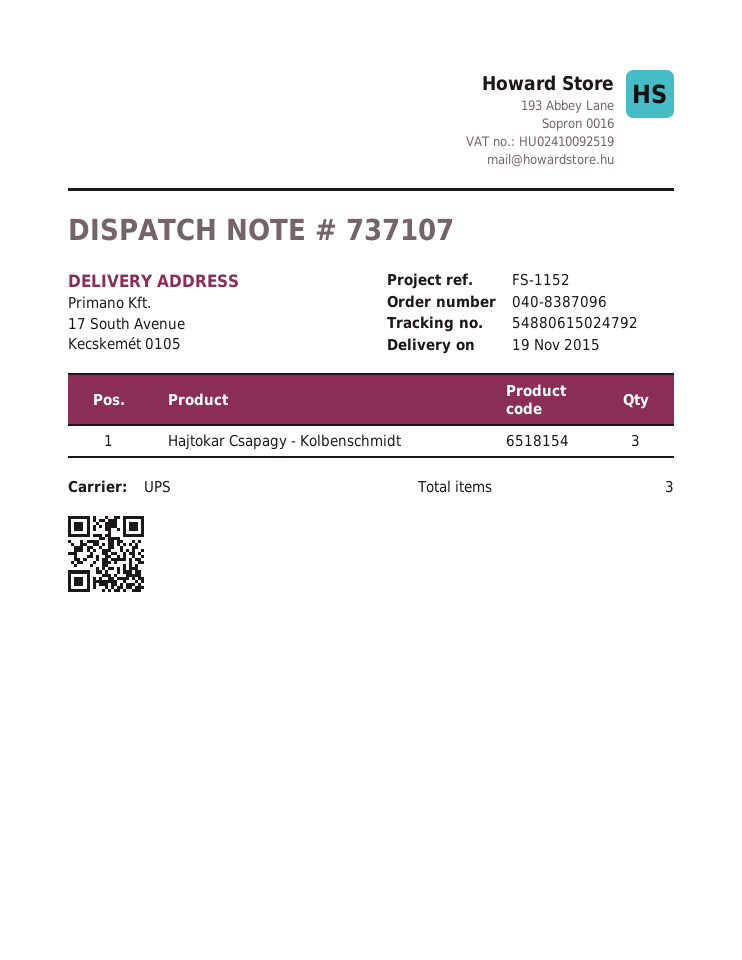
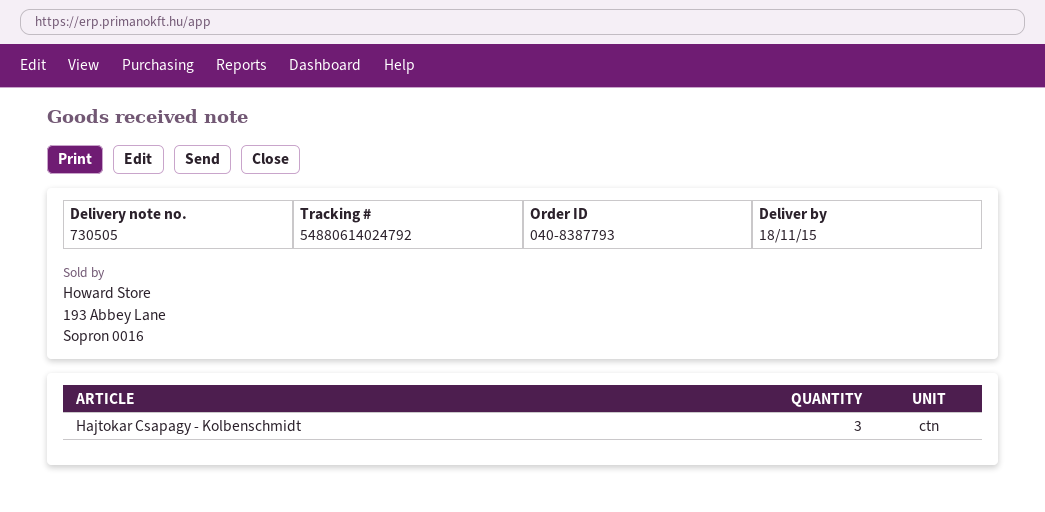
order number: 040-8387096 -> 040-8387793
delivery note number: 737107 -> 730505
delivery date: 2015-11-19 -> 2015-11-18
tracking number: 54880615024792 -> 54880614024792

